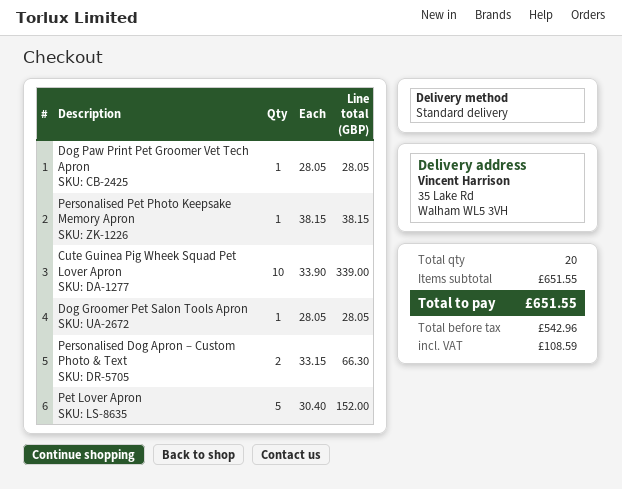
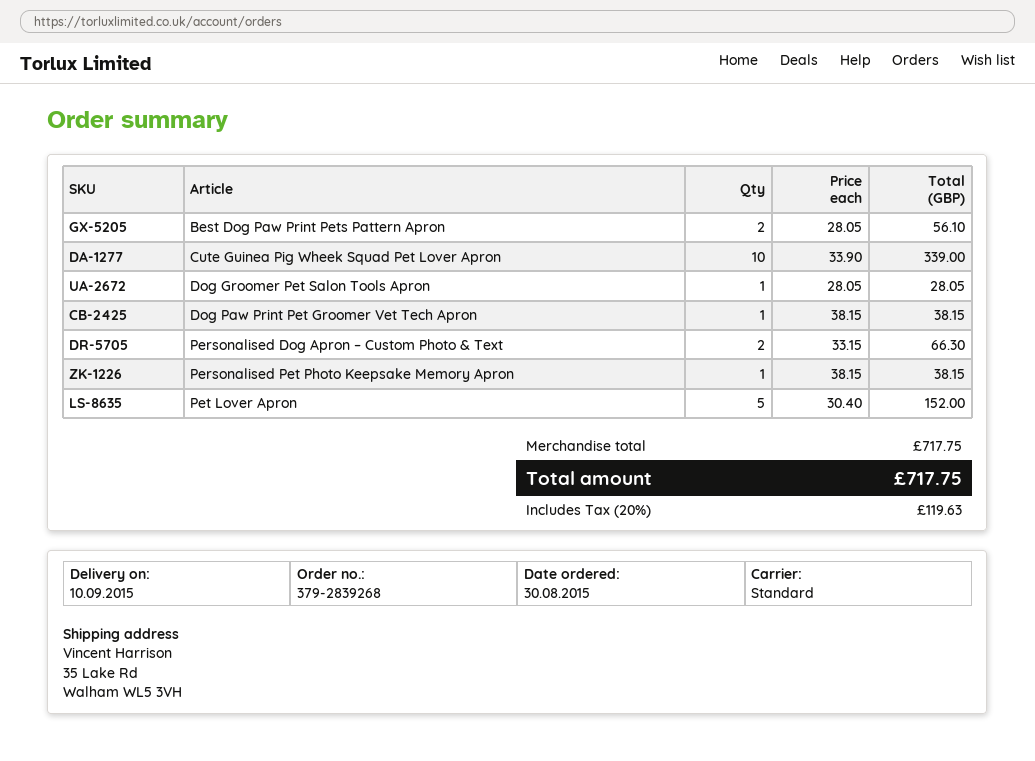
Dog Paw Print Pet Groomer Vet Tech Apron: 1 x 28.05 = 28.05 -> 1 x 38.15 = 38.15
Best Dog Paw Print Pets Pattern Apron: none -> 2 x 28.05 = 56.10
subtotal: 651.55 -> 717.75
tax: 108.59 -> 119.63
total: 651.55 -> 717.75

